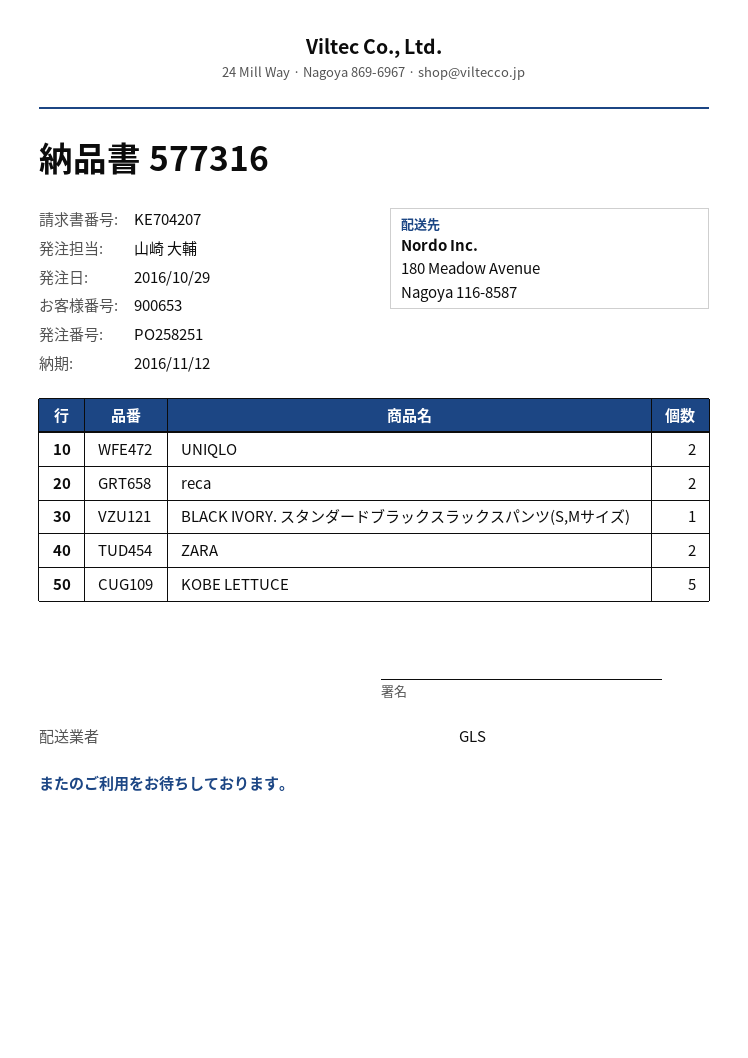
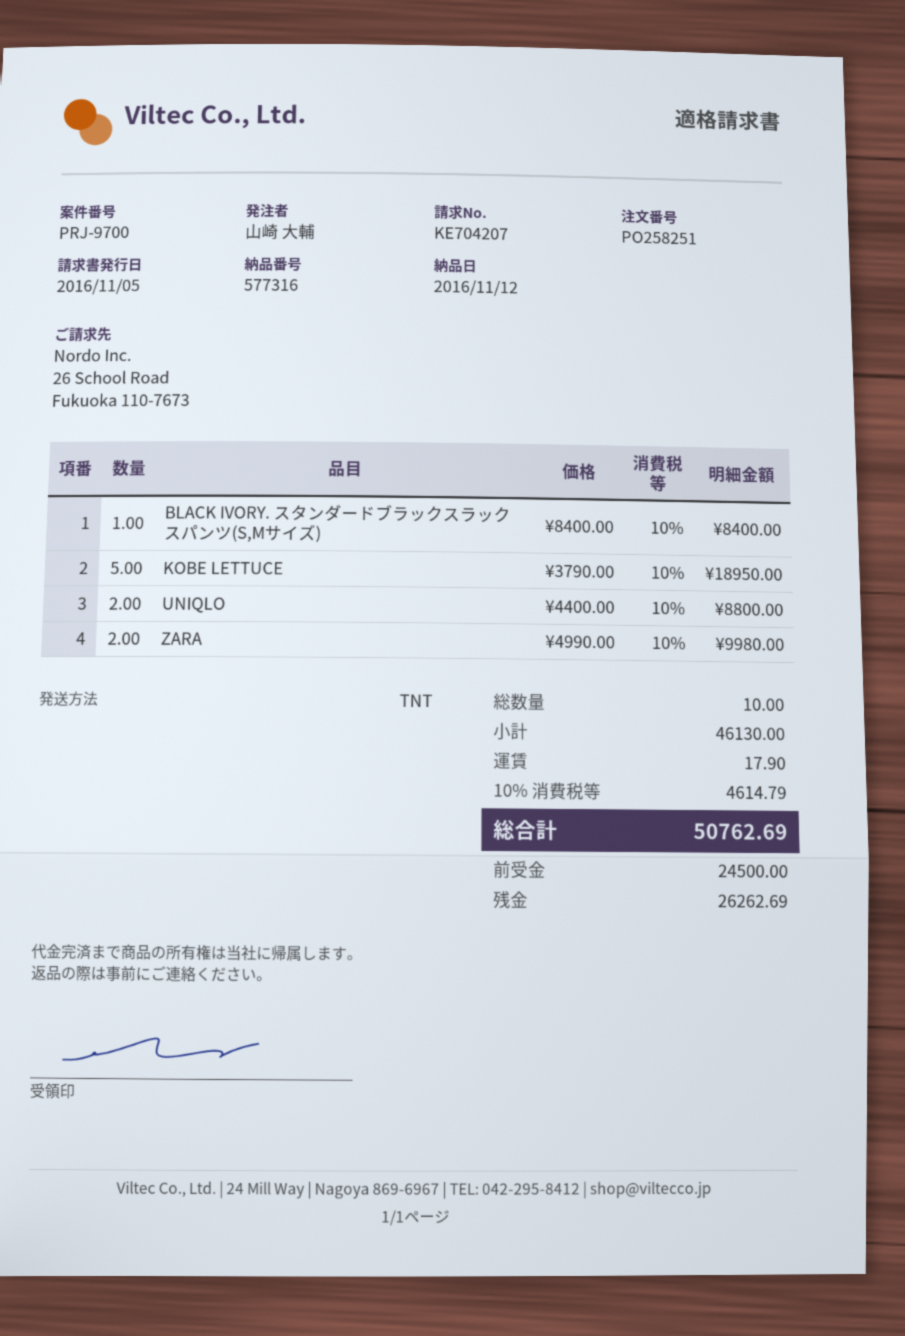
shipping method: GLS -> TNT
reca: 2 -> none

